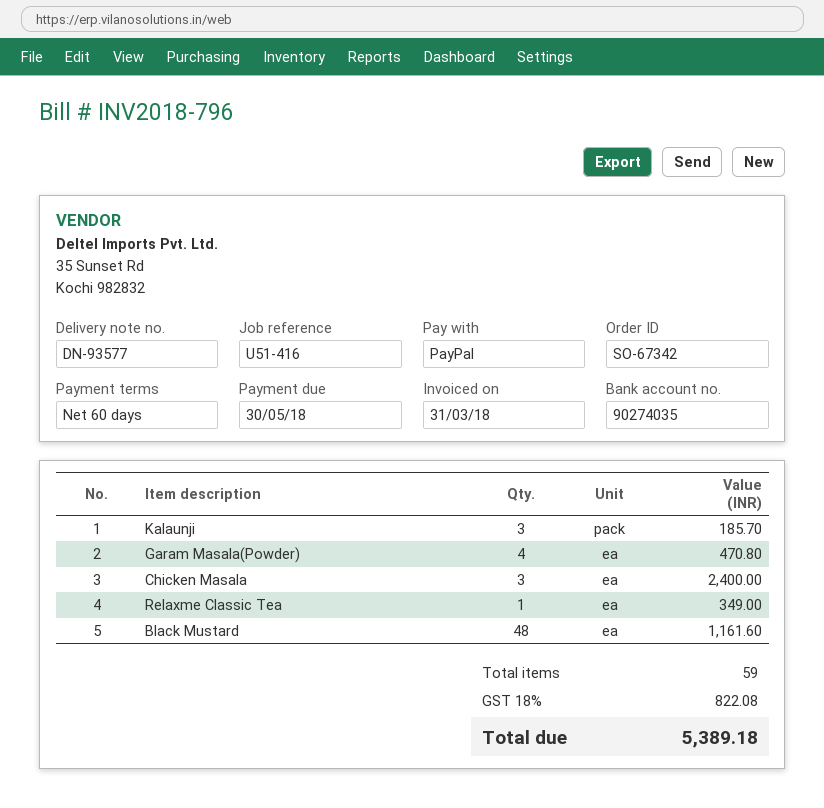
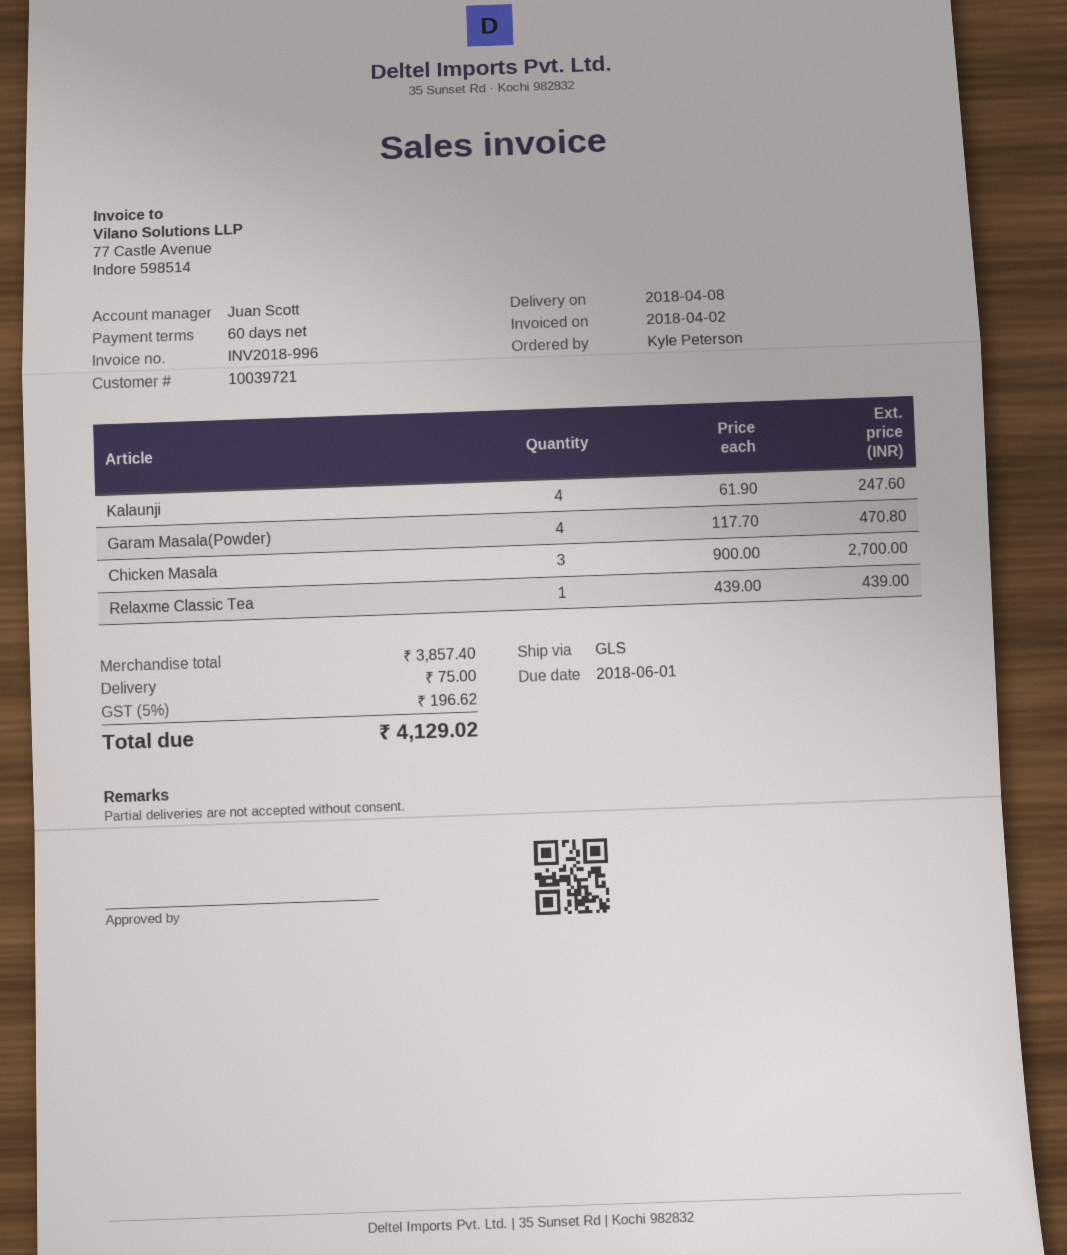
invoice number: INV2018-796 -> INV2018-996
invoice date: 2018-03-31 -> 2018-04-02
due date: 2018-05-30 -> 2018-06-01
Kalaunji: 3 for 185.70 -> 4 for 247.60
Chicken Masala: 3 for 2400.00 -> 3 for 2700.00
Relaxme Classic Tea: 1 for 349.00 -> 1 for 439.00
Black Mustard: 48 for 1161.60 -> none
shipping: none -> 75.00
tax: 18% = 822.08 -> 5% = 196.62
total: 5389.18 -> 4129.02

